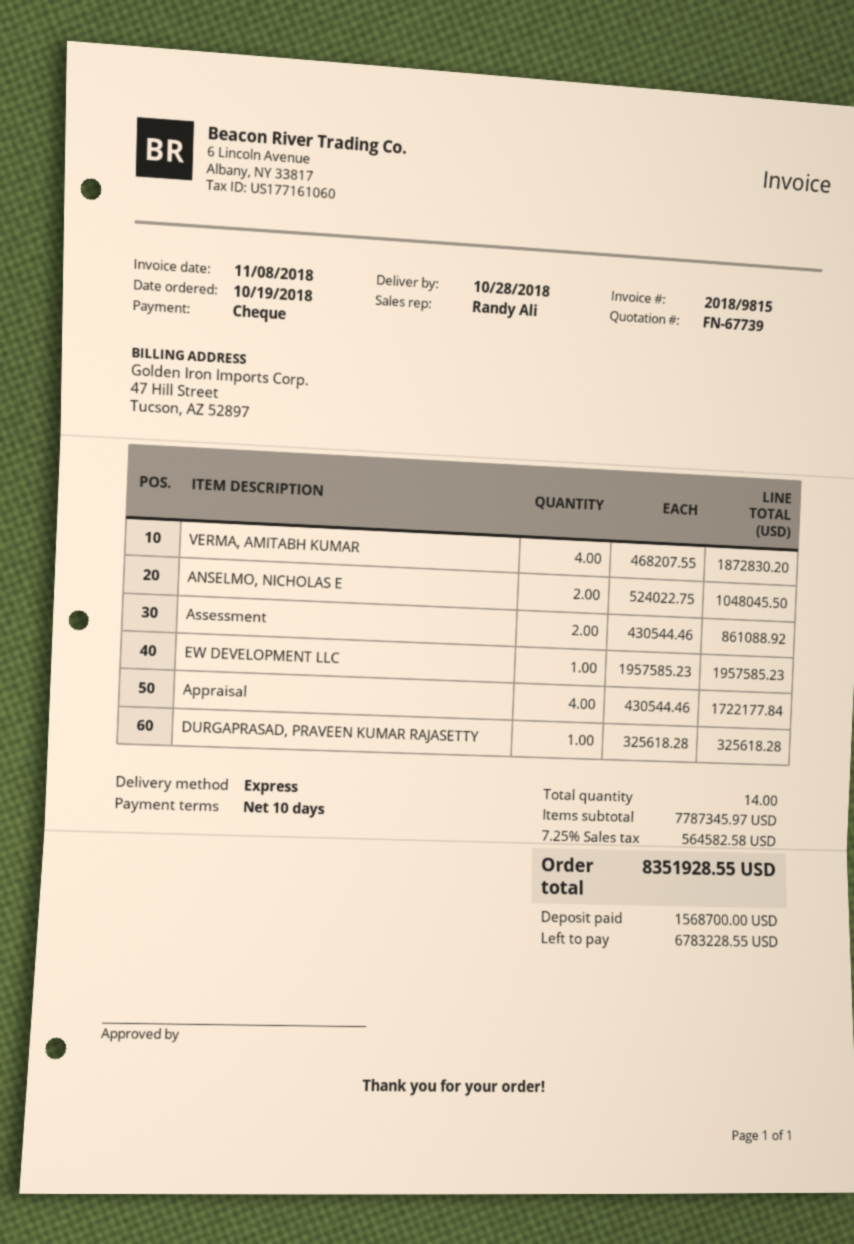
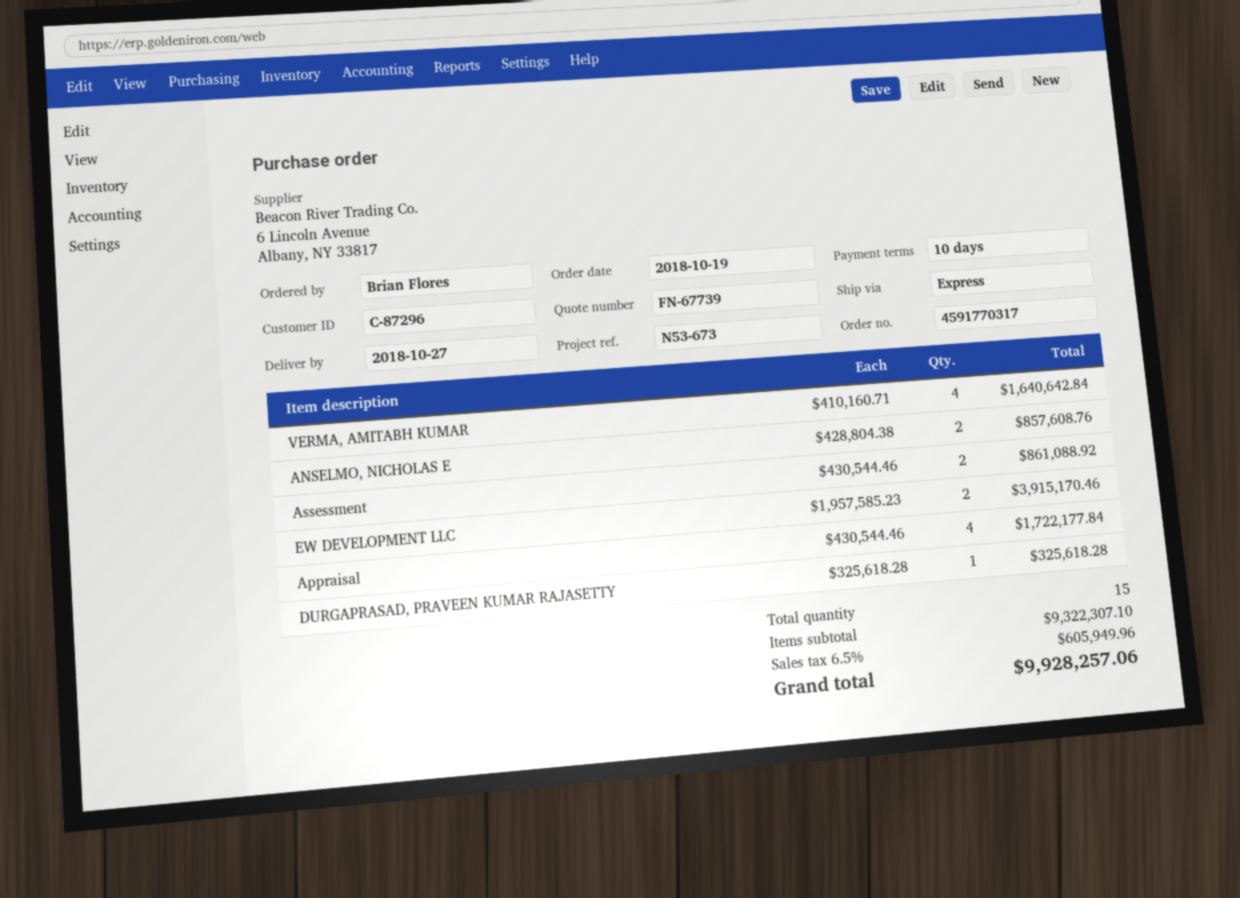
delivery date: 2018-10-28 -> 2018-10-27
VERMA, AMITABH KUMAR: 4 x 468207.55 = 1872830.20 -> 4 x 410160.71 = 1640642.84
ANSELMO, NICHOLAS E: 2 x 524022.75 = 1048045.50 -> 2 x 428804.38 = 857608.76
EW DEVELOPMENT LLC: 1 x 1957585.23 = 1957585.23 -> 2 x 1957585.23 = 3915170.46
total quantity: 14 -> 15
subtotal: 7787345.97 -> 9322307.10
tax: 7.25% = 564582.58 -> 6.5% = 605949.96
total: 8351928.55 -> 9928257.06

